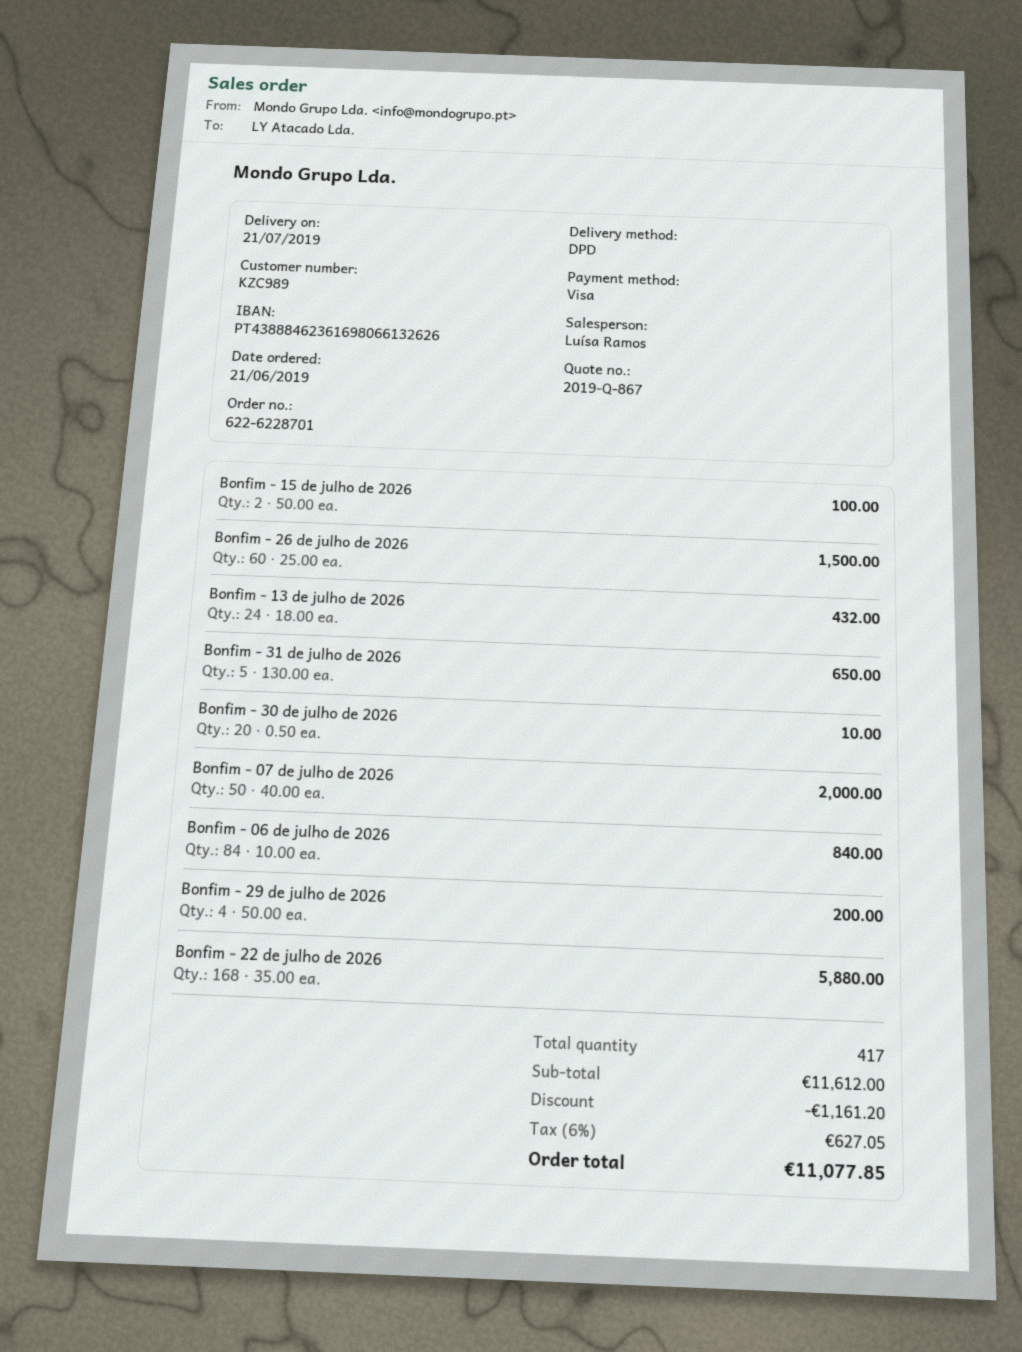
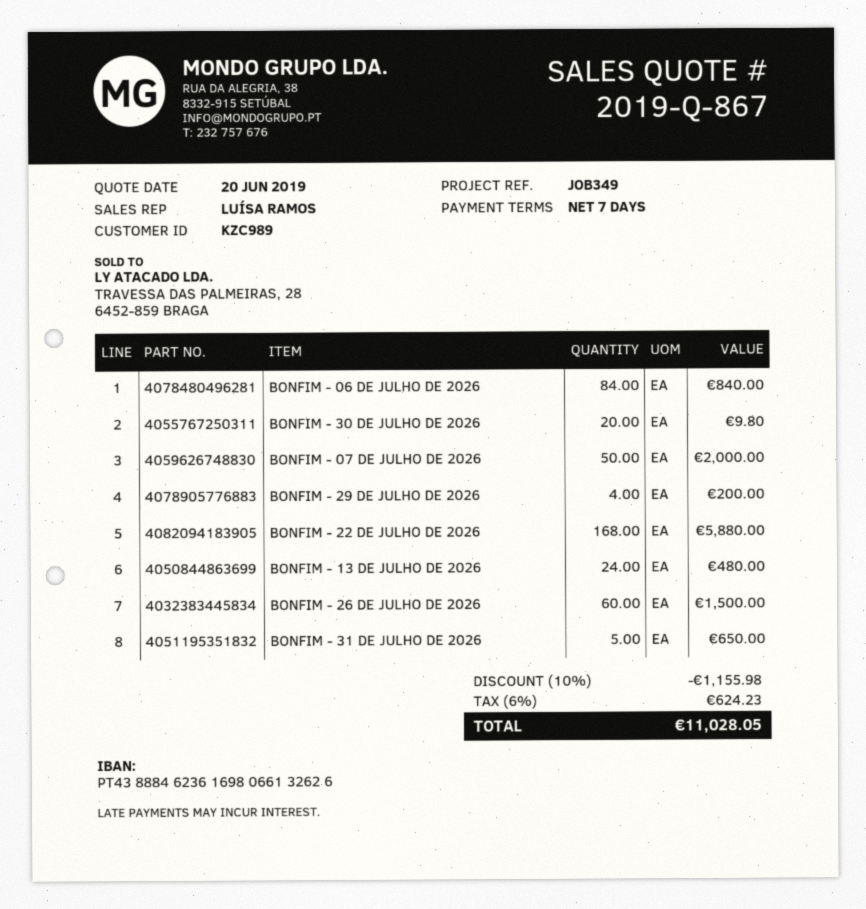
Bonfim - 15 de julho de 2026: 2 for 100.00 -> none
Bonfim - 13 de julho de 2026: 24 for 432.00 -> 24 for 480.00
Bonfim - 30 de julho de 2026: 20 for 10.00 -> 20 for 9.80
discount: 1161.20 -> 1155.98
tax: 6% = 627.05 -> 6% = 624.23
total: 11077.85 -> 11028.05

